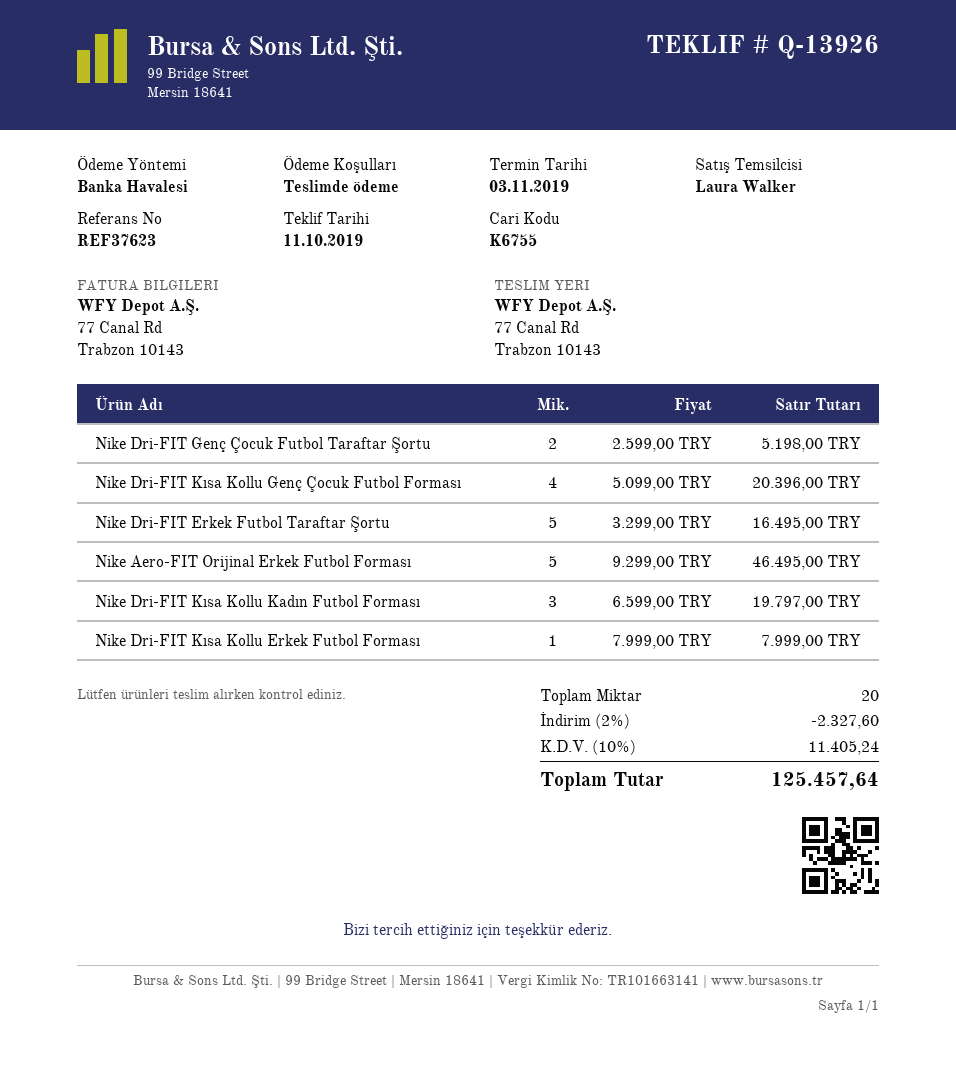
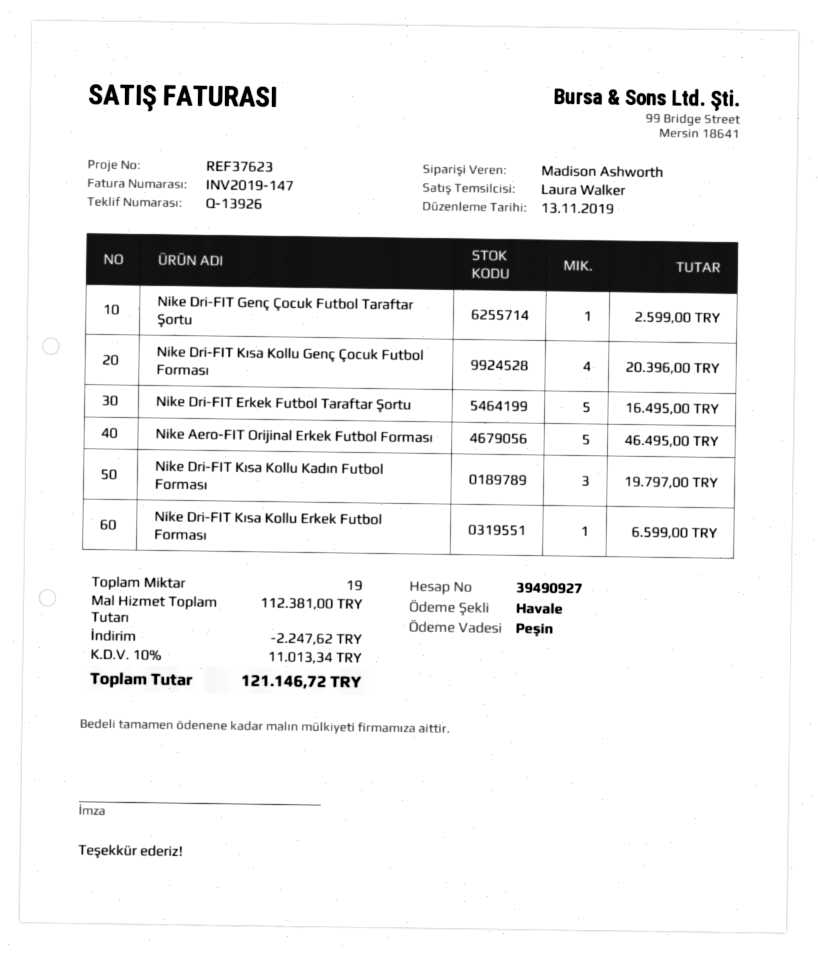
Nike Dri-FIT Genç Çocuk Futbol Taraftar Şortu: 2 for 5198.00 -> 1 for 2599.00
Nike Dri-FIT Kısa Kollu Erkek Futbol Forması: 1 for 7999.00 -> 1 for 6599.00
total quantity: 20 -> 19
discount: 2327.60 -> 2247.62
tax: 10% = 11405.24 -> 10% = 11013.34
total: 125457.64 -> 121146.72

